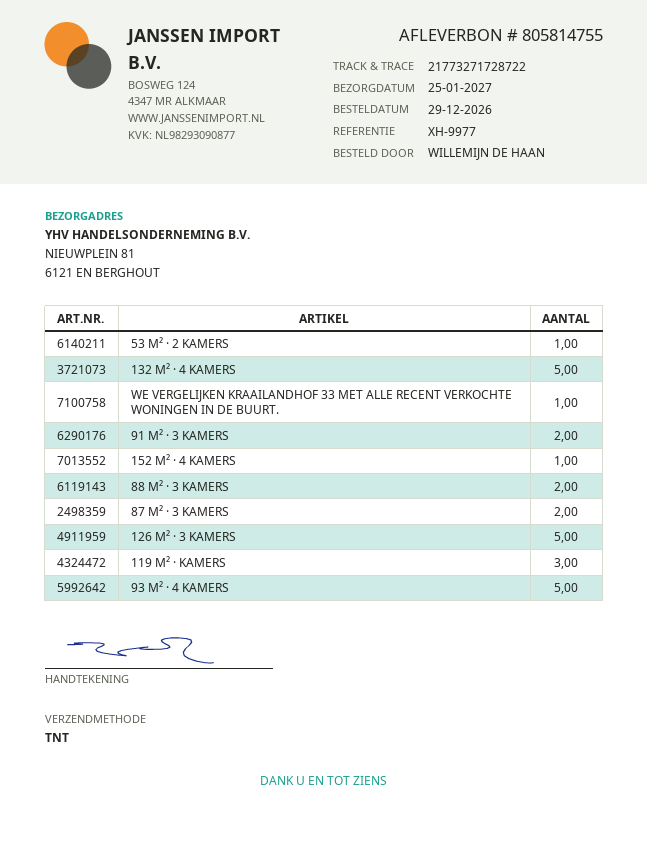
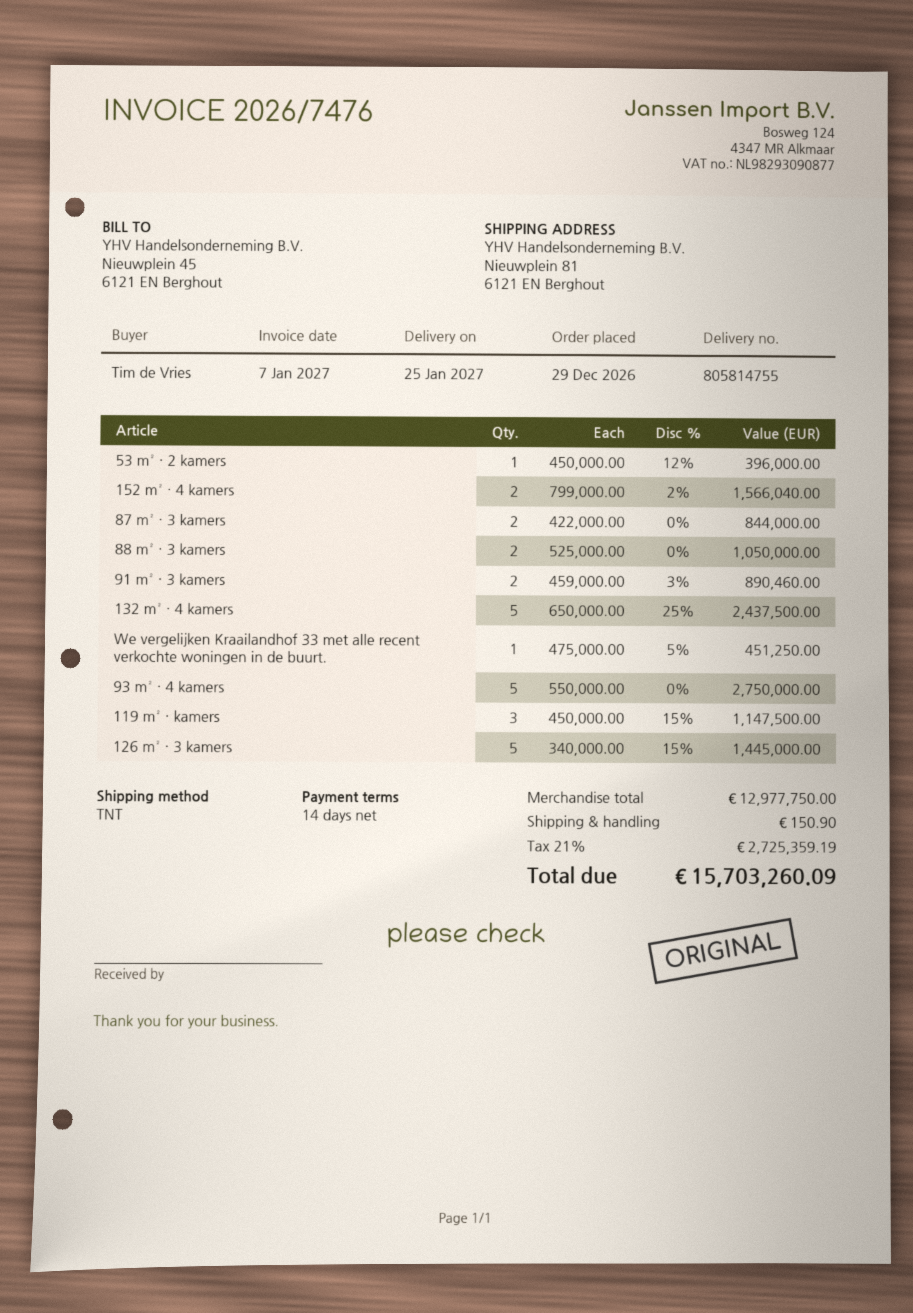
ordered by: WILLEMIJN DE HAAN -> Tim de Vries
152 M² · 4 KAMERS: 1 -> 2

